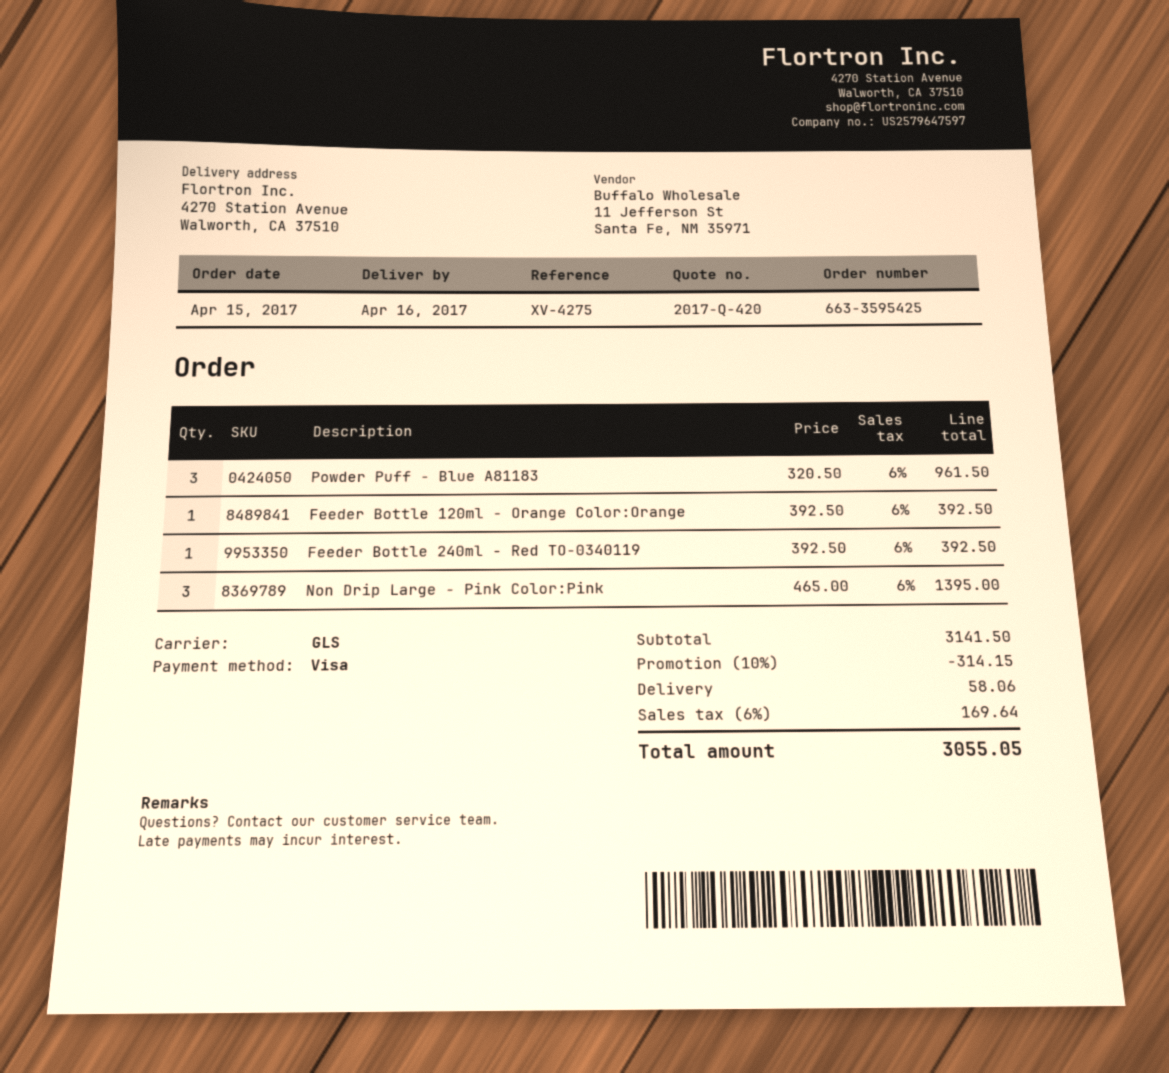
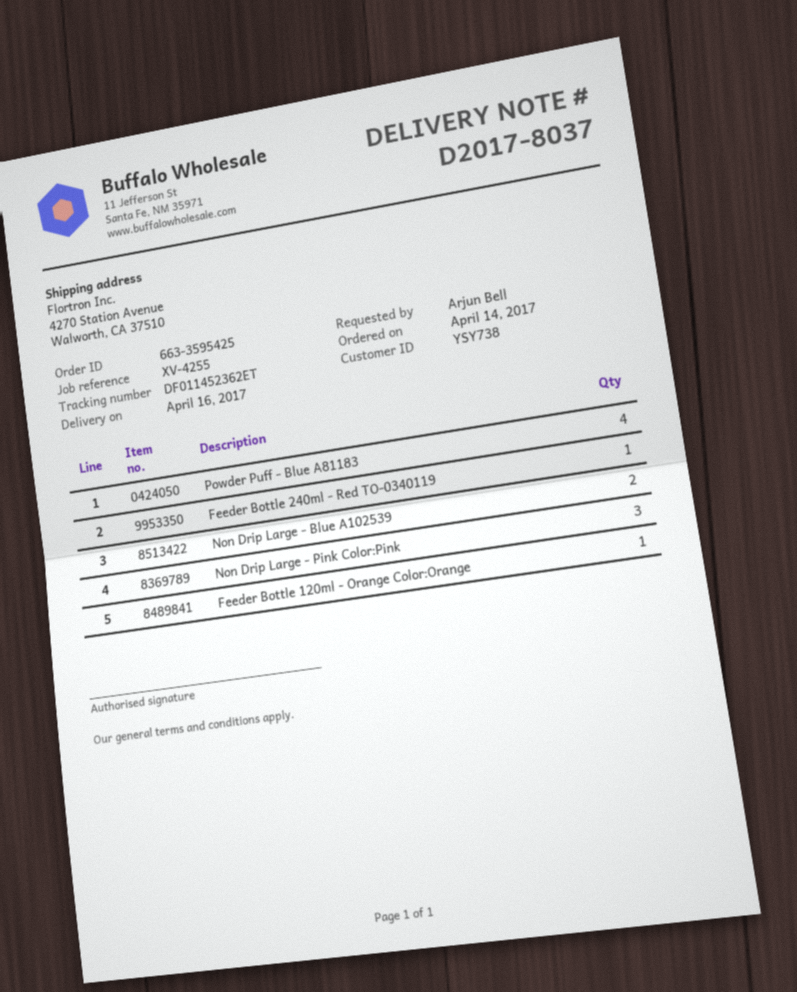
order date: 2017-04-15 -> 2017-04-14
reference: XV-4275 -> XV-4255
Powder Puff - Blue A81183: 3 -> 4
Non Drip Large - Blue A102539: none -> 2

